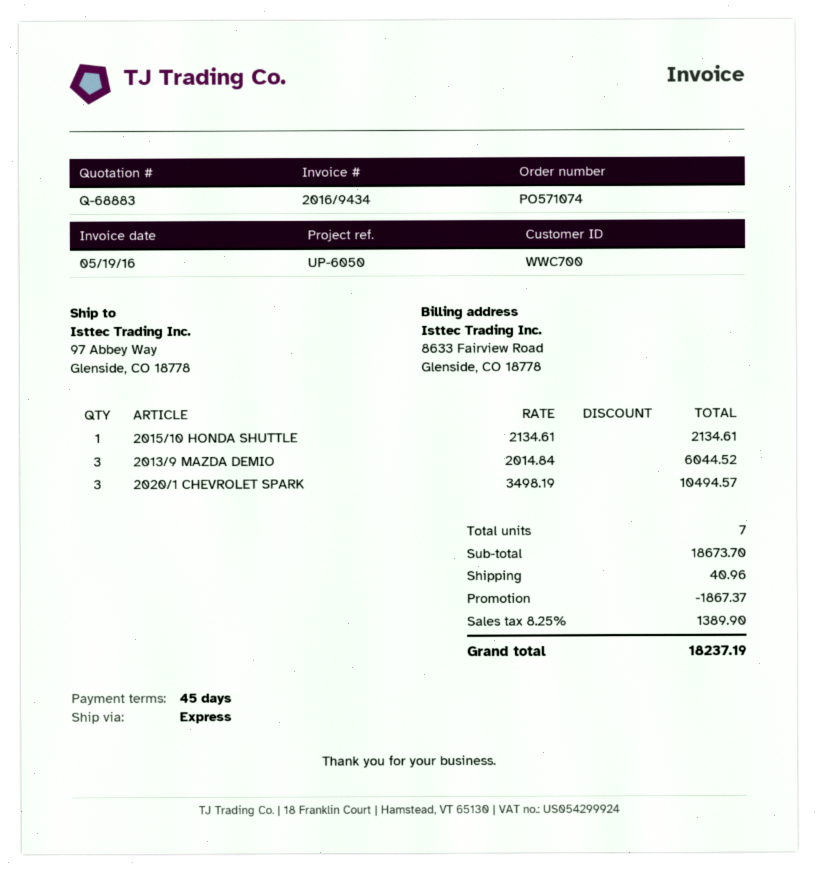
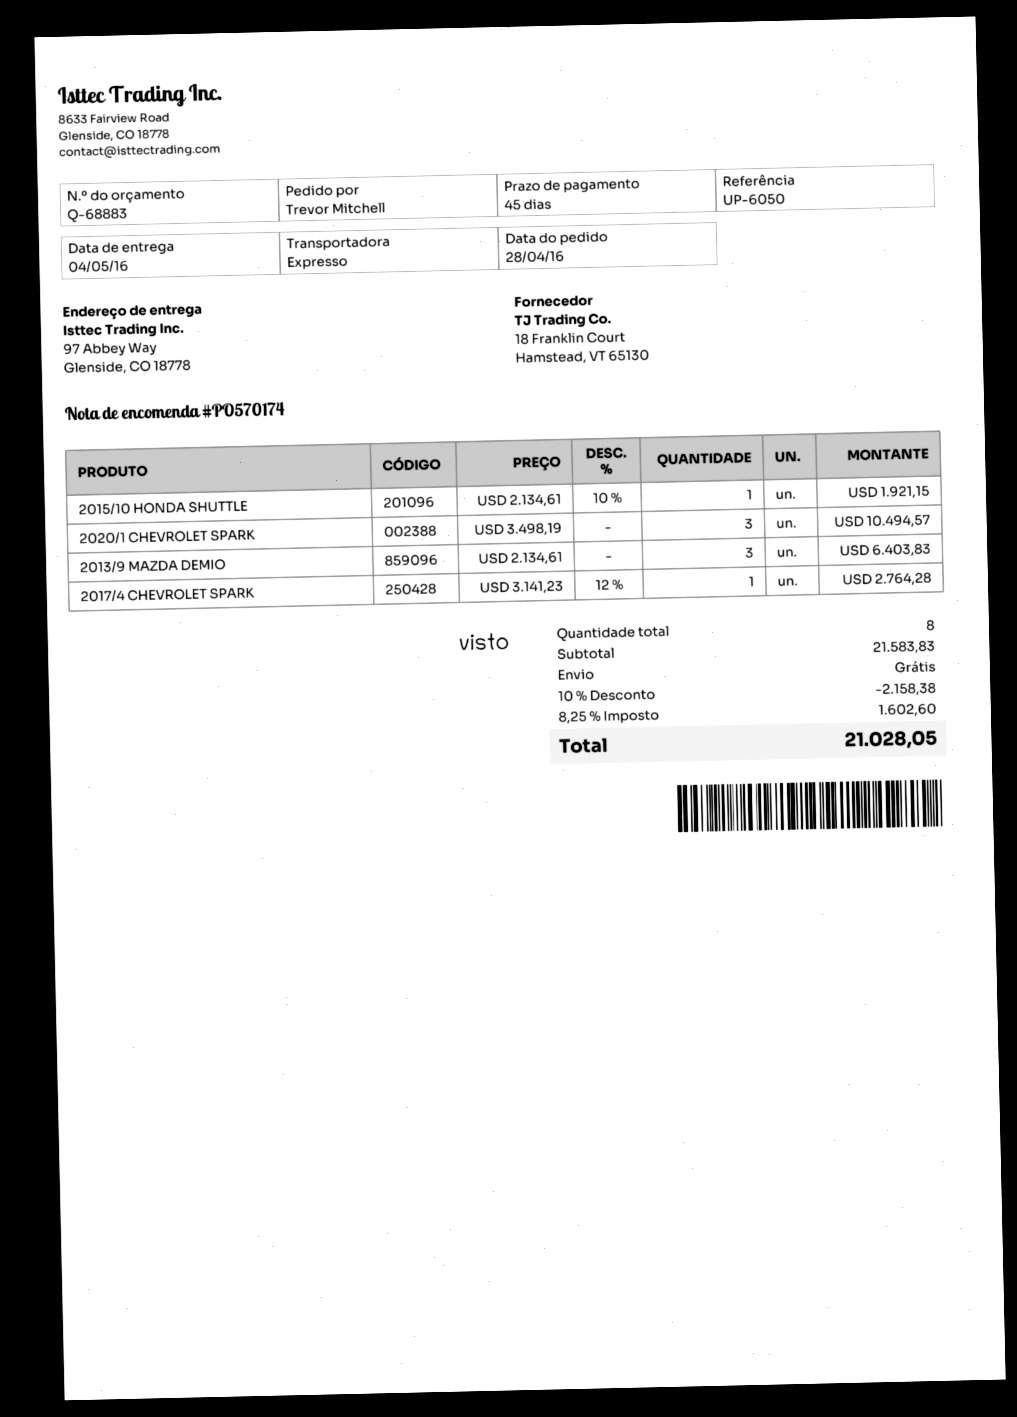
order number: PO571074 -> PO570174
2015/10 HONDA SHUTTLE: 1 x 2134.61 = 2134.61 -> 1 x 2134.61 - 10% = 1921.15
2013/9 MAZDA DEMIO: 3 x 2014.84 = 6044.52 -> 3 x 2134.61 = 6403.83
2017/4 CHEVROLET SPARK: none -> 1 x 3141.23 - 12% = 2764.28
total quantity: 7 -> 8
subtotal: 18673.70 -> 21583.83
discount: 1867.37 -> 2158.38
shipping: 40.96 -> 0.00
tax: 8.25% = 1389.90 -> 8.25% = 1602.60
total: 18237.19 -> 21028.05

